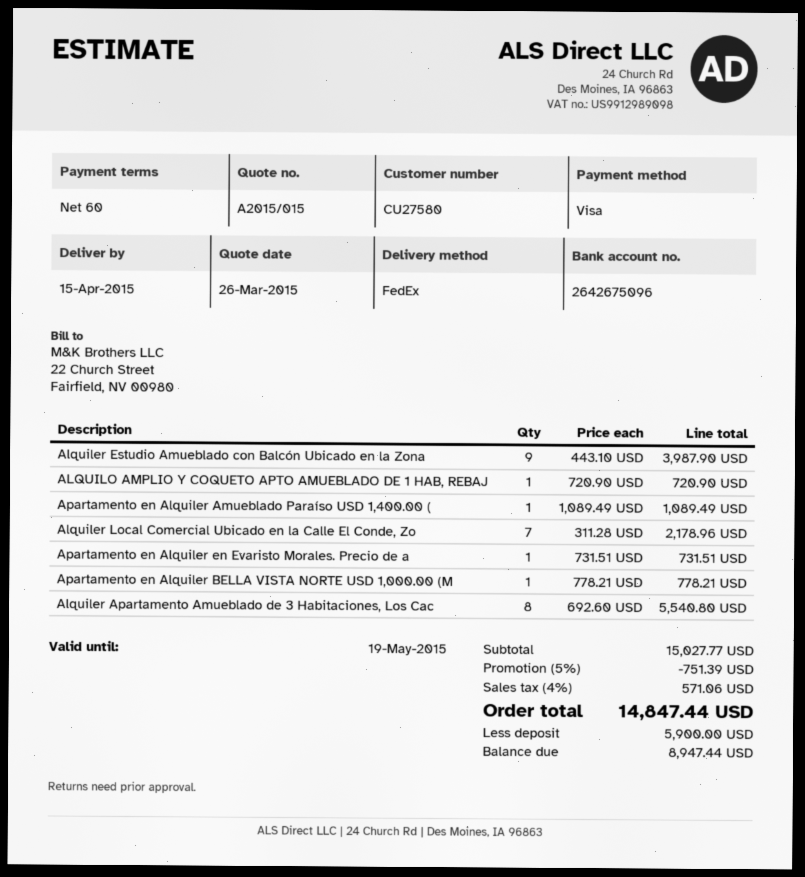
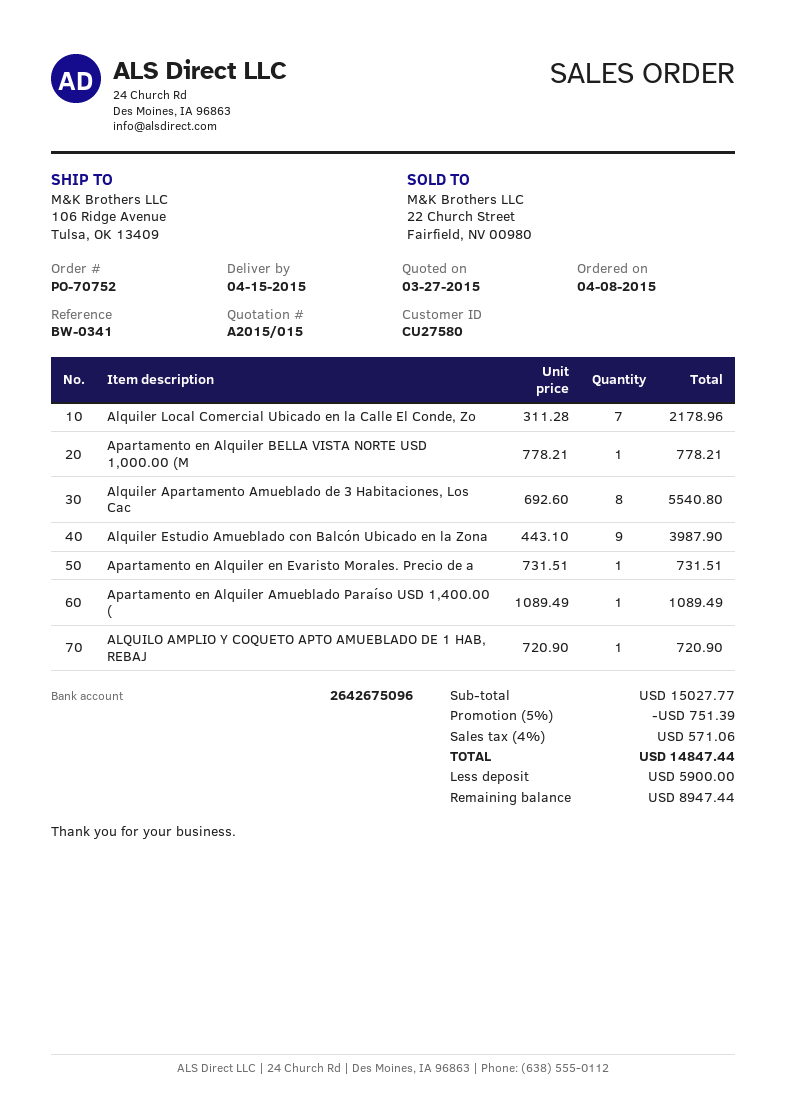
quote date: 2015-03-26 -> 2015-03-27

